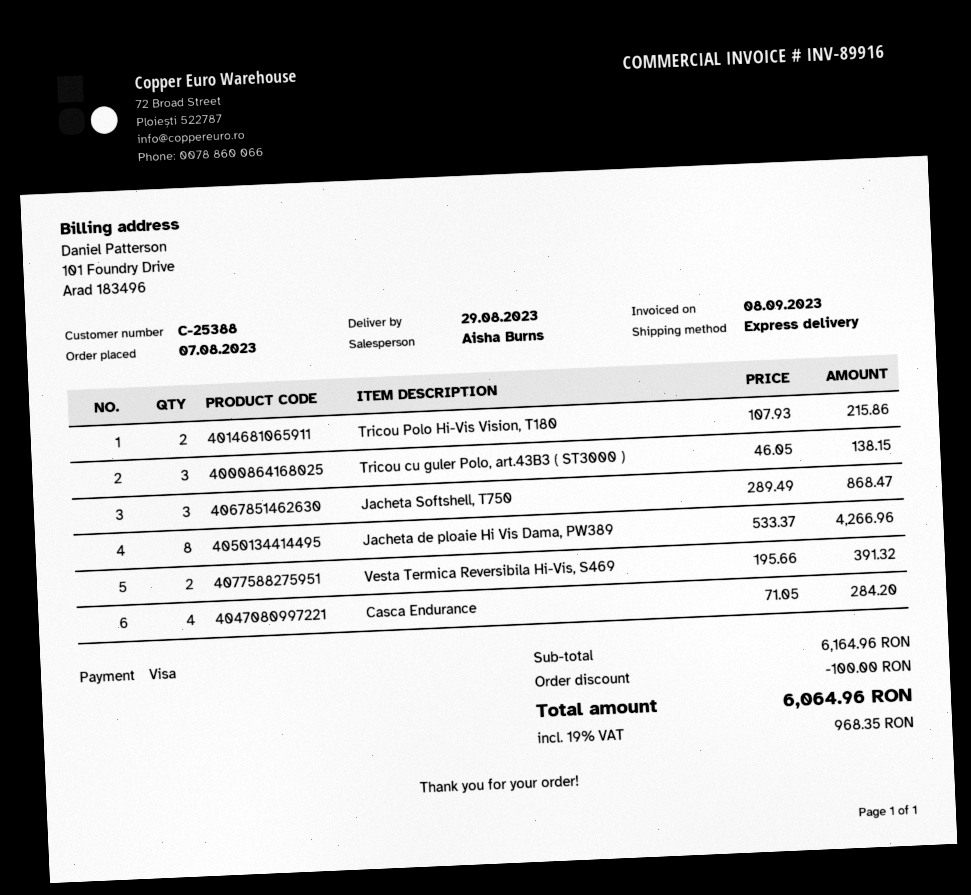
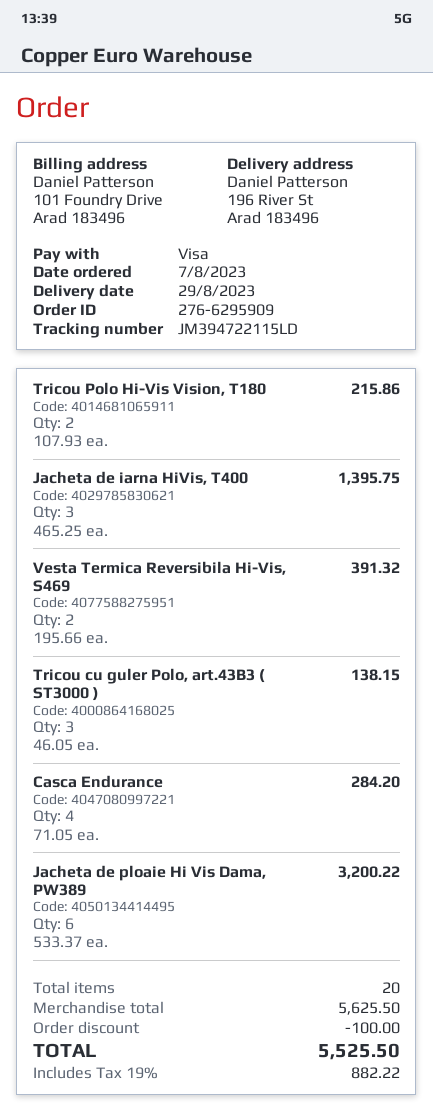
Jacheta Softshell, T750: 3 x 289.49 = 868.47 -> none
Jacheta de ploaie Hi Vis Dama, PW389: 8 x 533.37 = 4266.96 -> 6 x 533.37 = 3200.22
Jacheta de iarna HiVis, T400: none -> 3 x 465.25 = 1395.75
subtotal: 6164.96 -> 5625.50
tax: 19% = 968.35 -> 19% = 882.22
total: 6064.96 -> 5525.50

